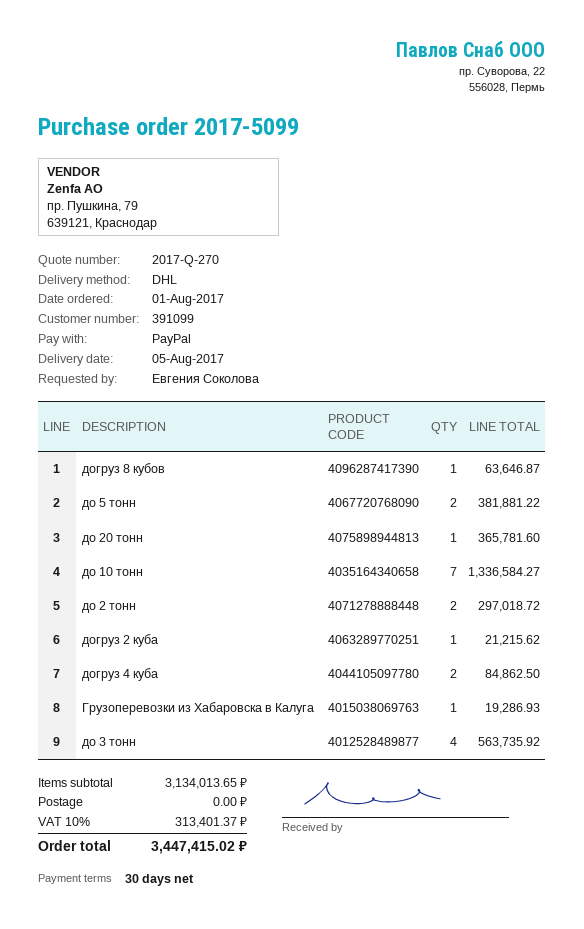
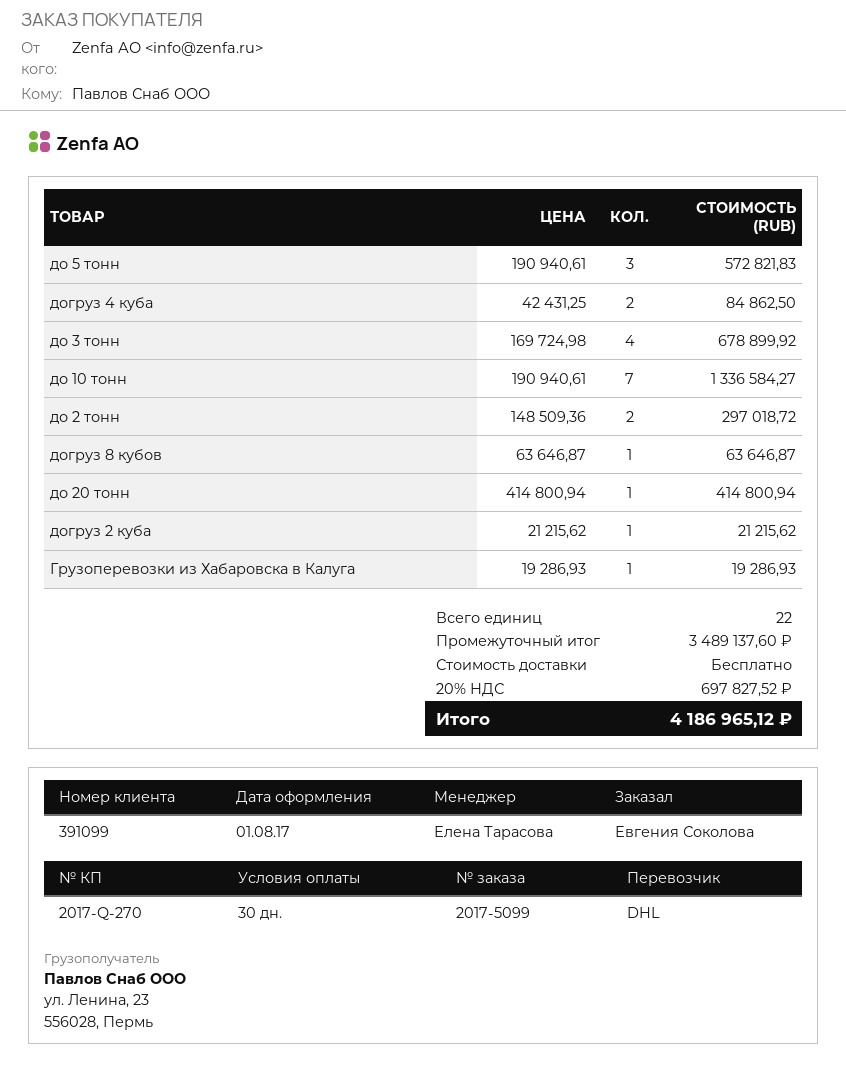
до 5 тонн: 2 for 381881.22 -> 3 for 572821.83
до 20 тонн: 1 for 365781.60 -> 1 for 414800.94
до 3 тонн: 4 for 563735.92 -> 4 for 678899.92
subtotal: 3134013.65 -> 3489137.60
tax: 10% = 313401.37 -> 20% = 697827.52
total: 3447415.02 -> 4186965.12

